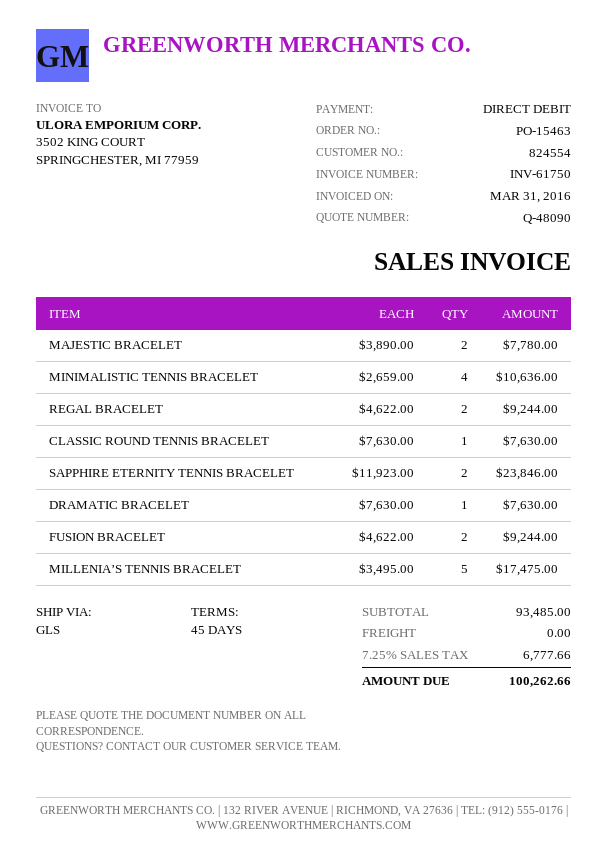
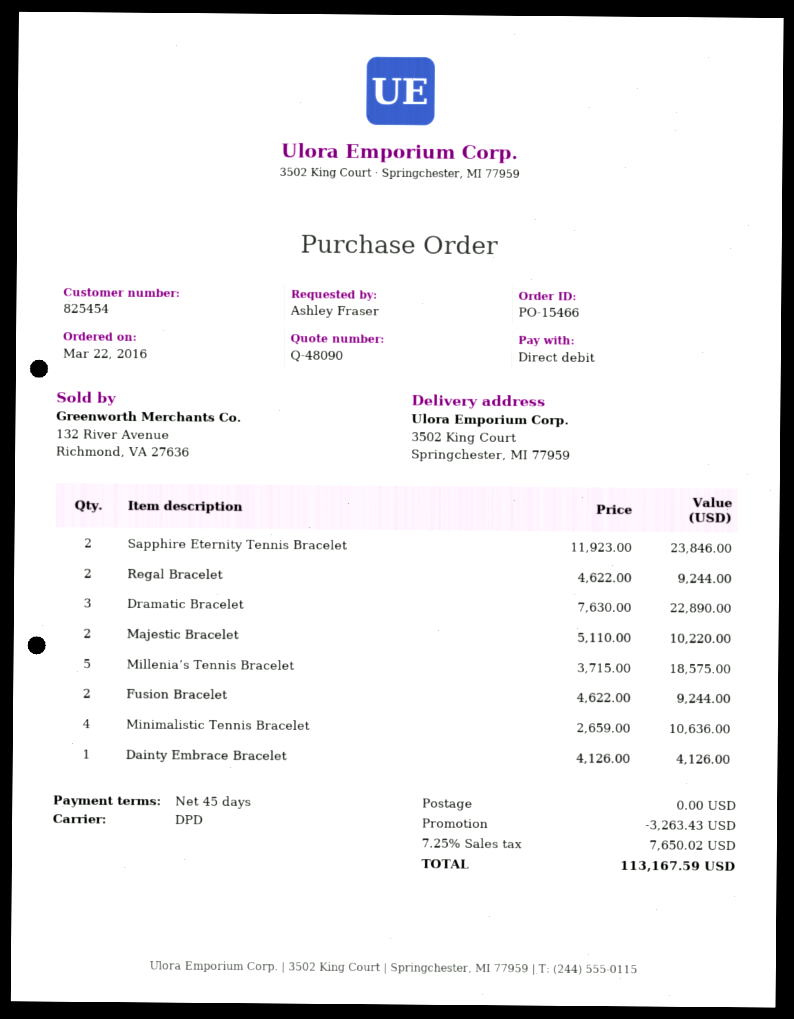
order number: PO-15463 -> PO-15466
customer number: 824554 -> 825454
shipping method: GLS -> DPD
MAJESTIC BRACELET: 2 x 3890.00 = 7780.00 -> 2 x 5110.00 = 10220.00
CLASSIC ROUND TENNIS BRACELET: 1 x 7630.00 = 7630.00 -> none
DRAMATIC BRACELET: 1 x 7630.00 = 7630.00 -> 3 x 7630.00 = 22890.00
MILLENIA’S TENNIS BRACELET: 5 x 3495.00 = 17475.00 -> 5 x 3715.00 = 18575.00
Dainty Embrace Bracelet: none -> 1 x 4126.00 = 4126.00
discount: none -> 3263.43
tax: 7.25% = 6777.66 -> 7.25% = 7650.02
total: 100262.66 -> 113167.59

